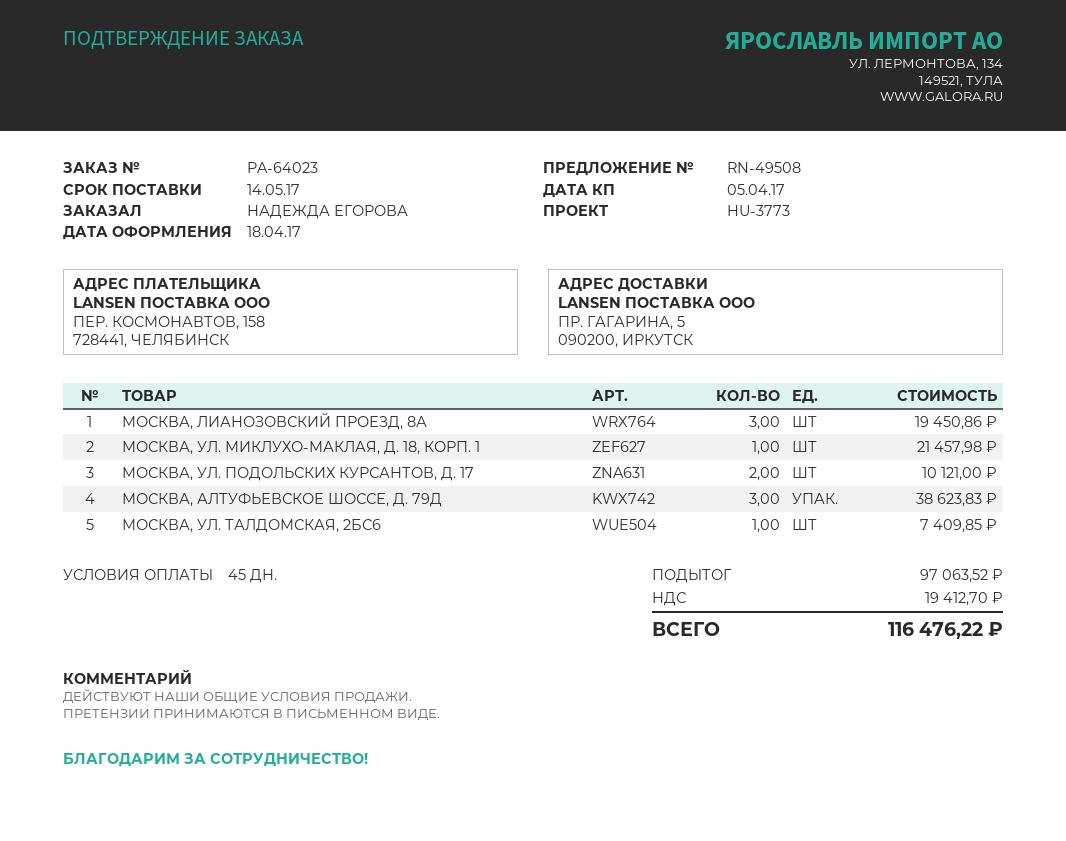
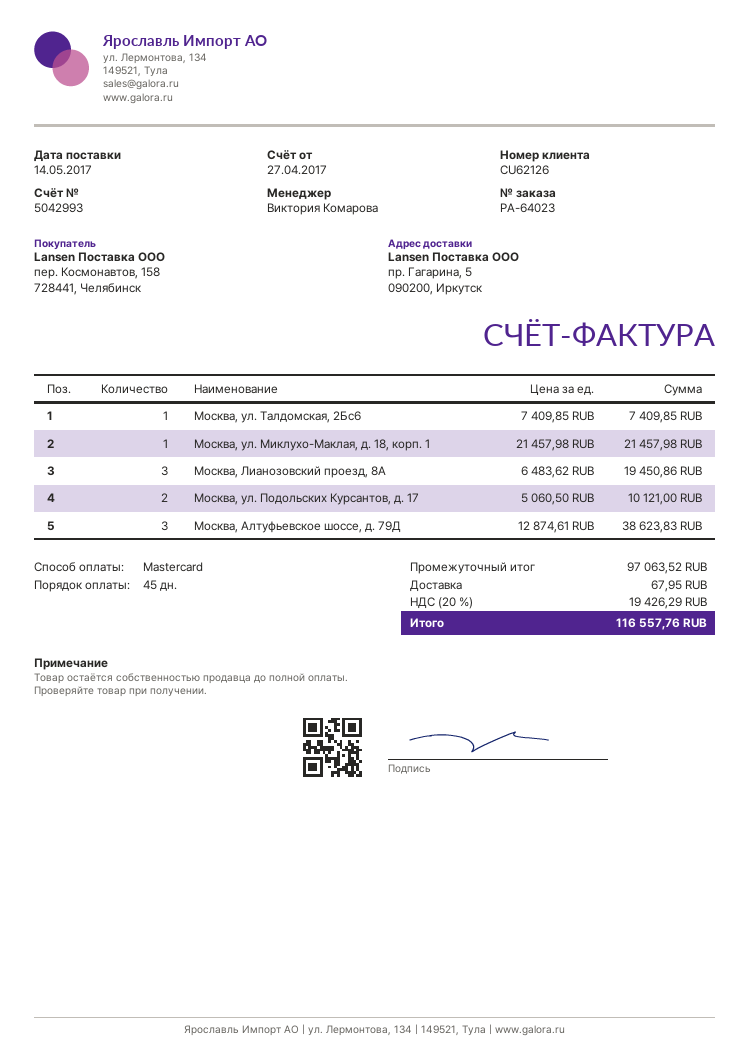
shipping: none -> 67.95
tax: 19412.70 -> 19426.29
total: 116476.22 -> 116557.76

